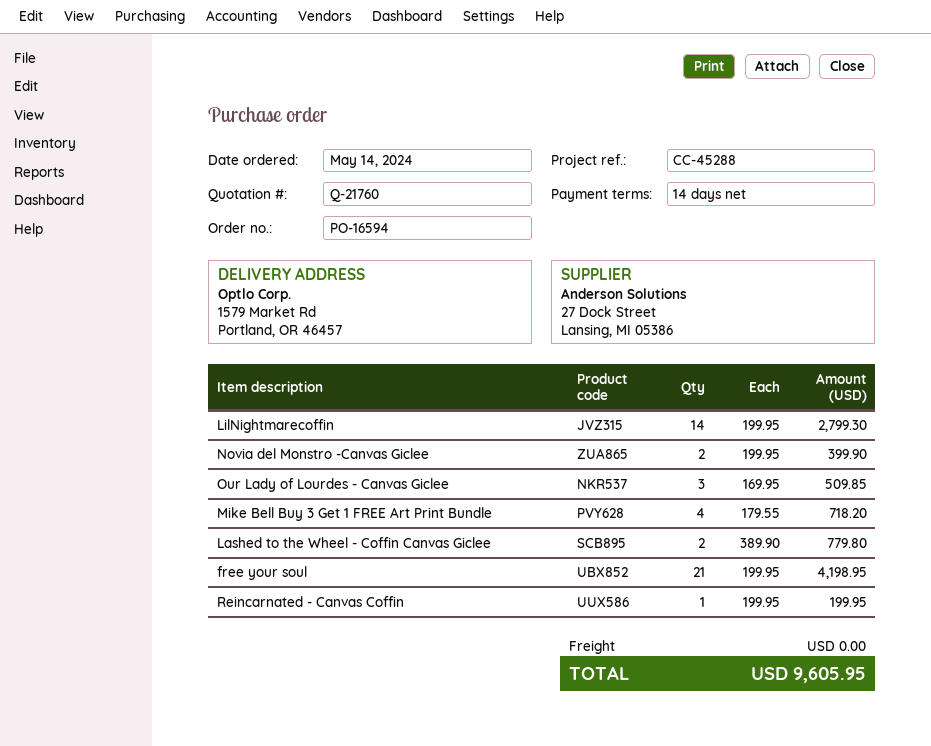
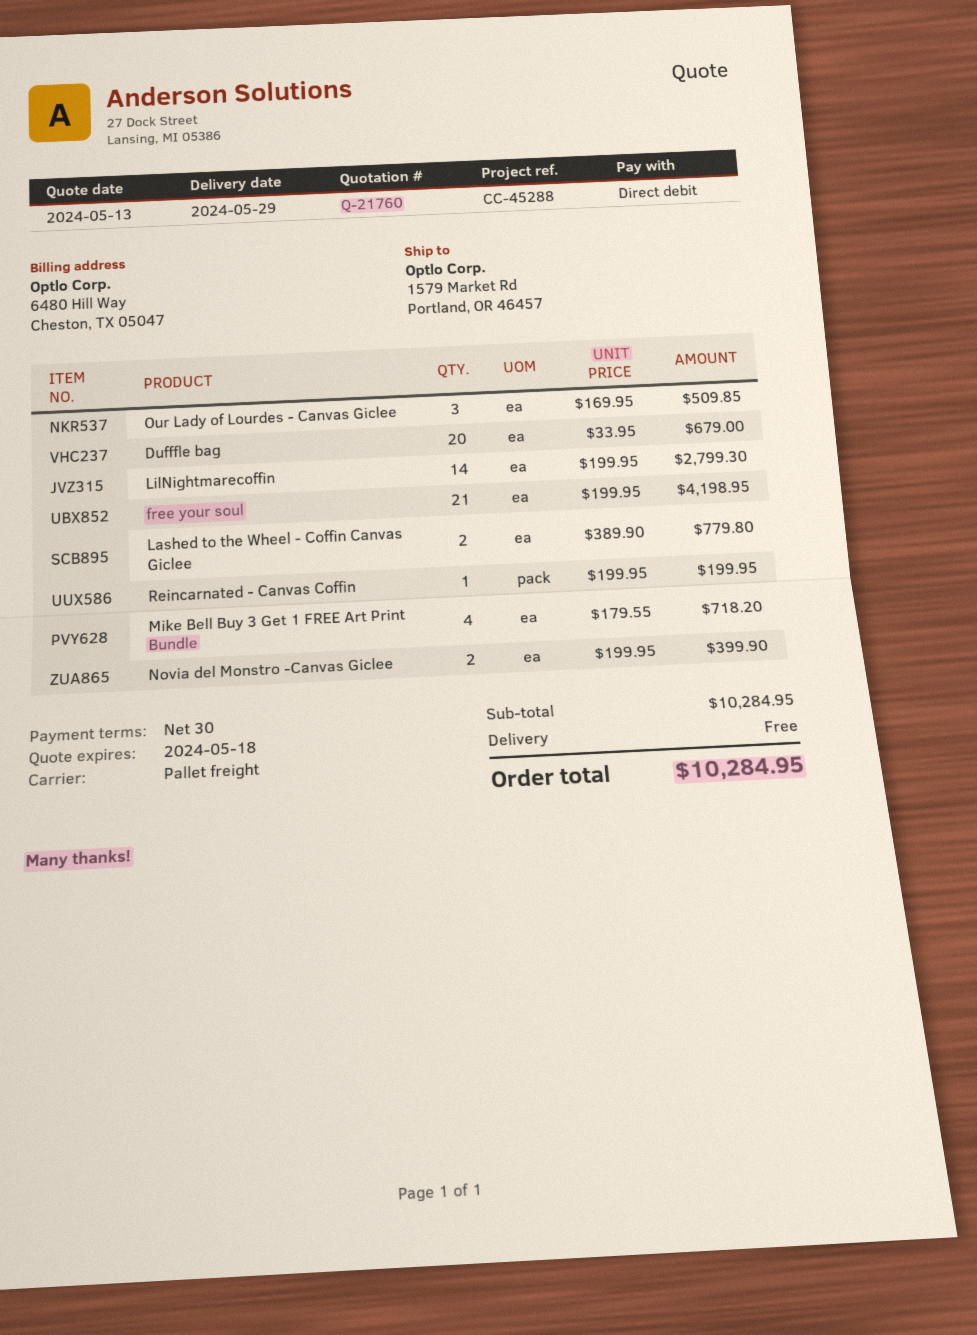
payment terms: 14 days -> 30 days
Dufffle bag: none -> 20 x 33.95 = 679.00
total: 9605.95 -> 10284.95

